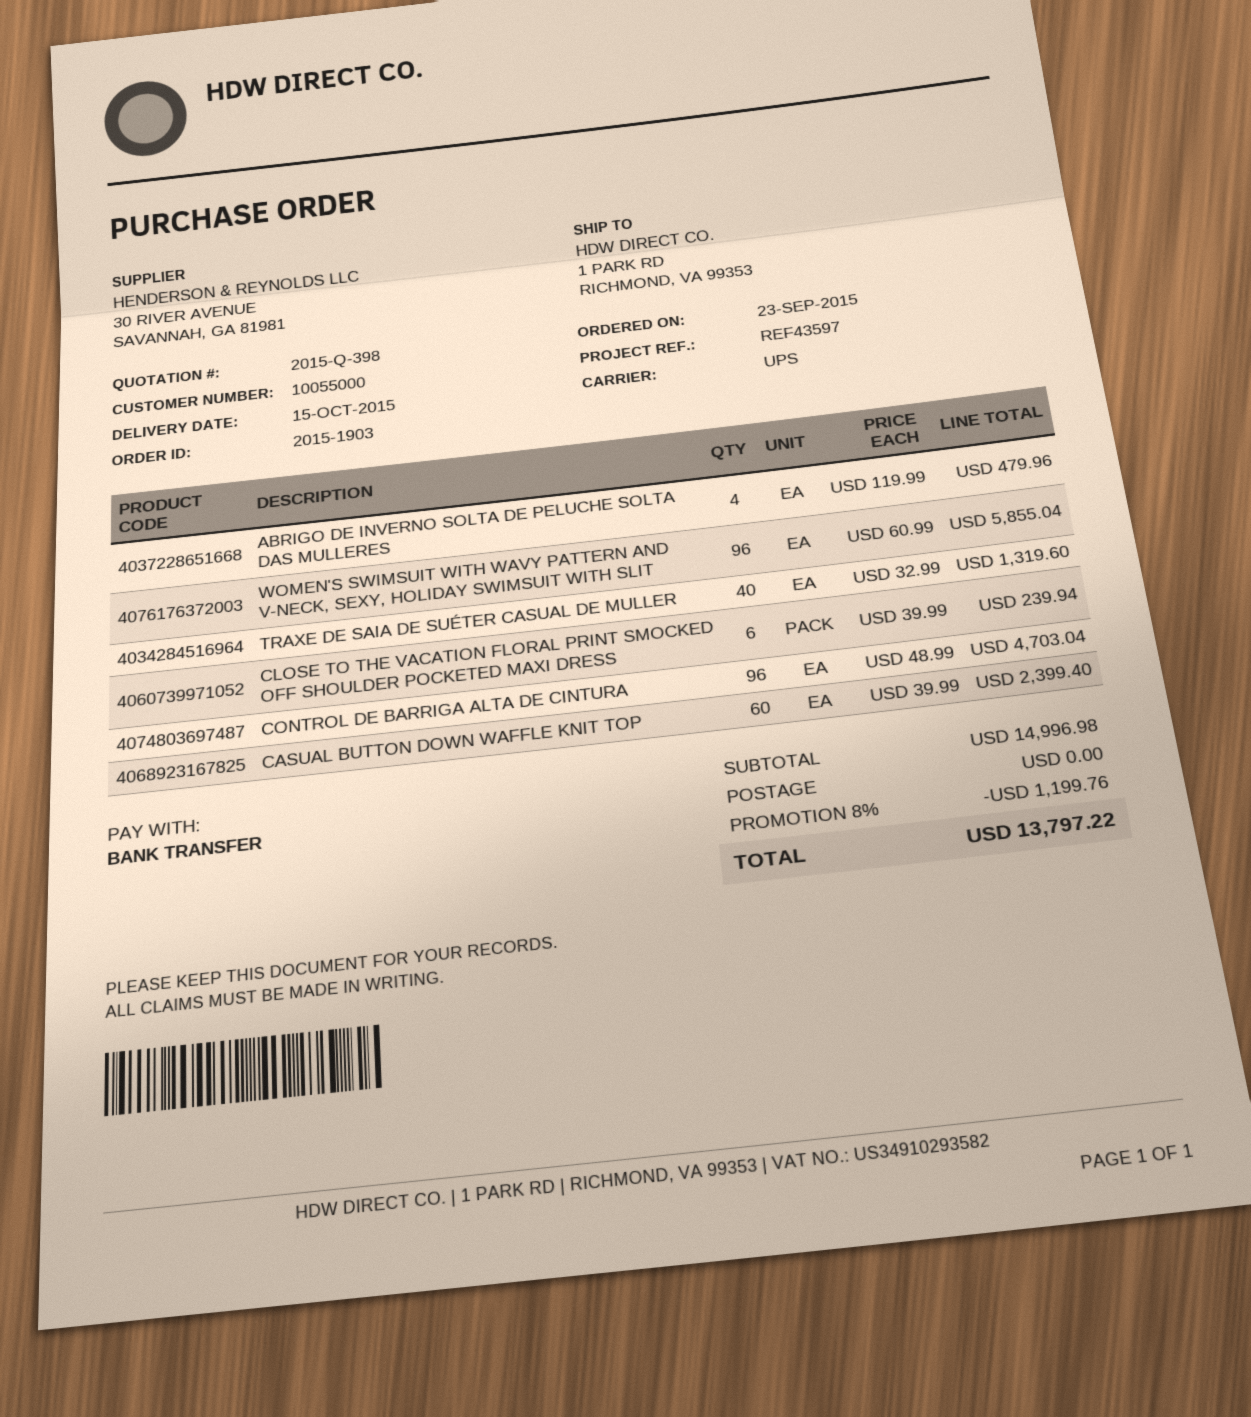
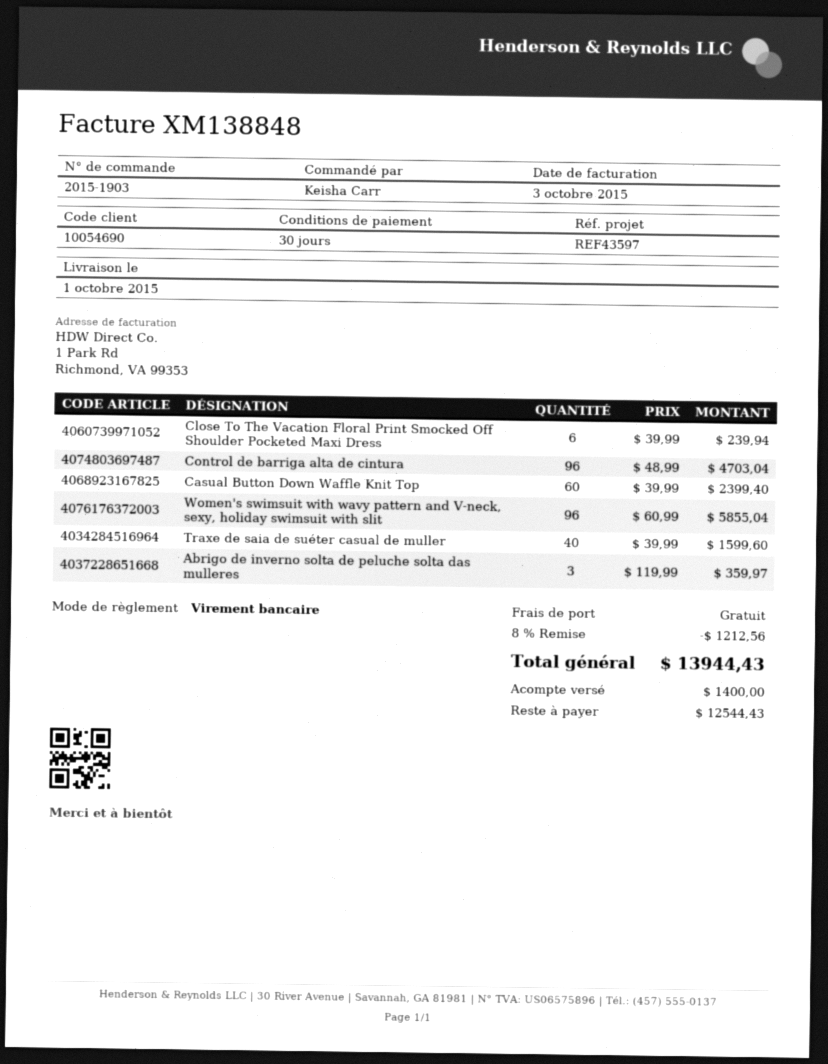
delivery date: 2015-10-15 -> 2015-10-01
customer number: 10055000 -> 10054690
ABRIGO DE INVERNO SOLTA DE PELUCHE SOLTA DAS MULLERES: 4 x 119.99 = 479.96 -> 3 x 119.99 = 359.97
TRAXE DE SAIA DE SUÉTER CASUAL DE MULLER: 40 x 32.99 = 1319.60 -> 40 x 39.99 = 1599.60
discount: 8% = 1199.76 -> 8% = 1212.56
total: 13797.22 -> 13944.43

